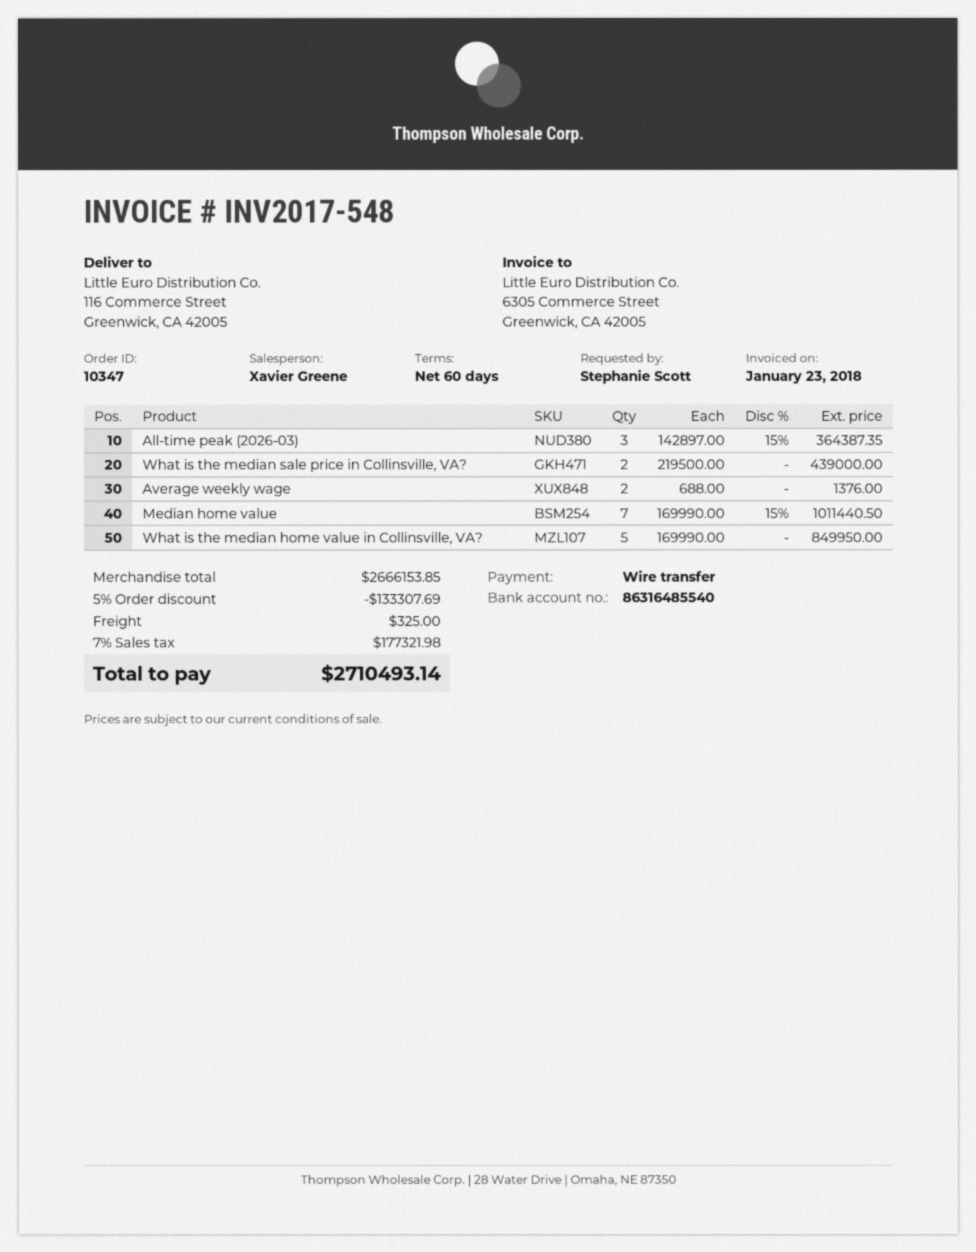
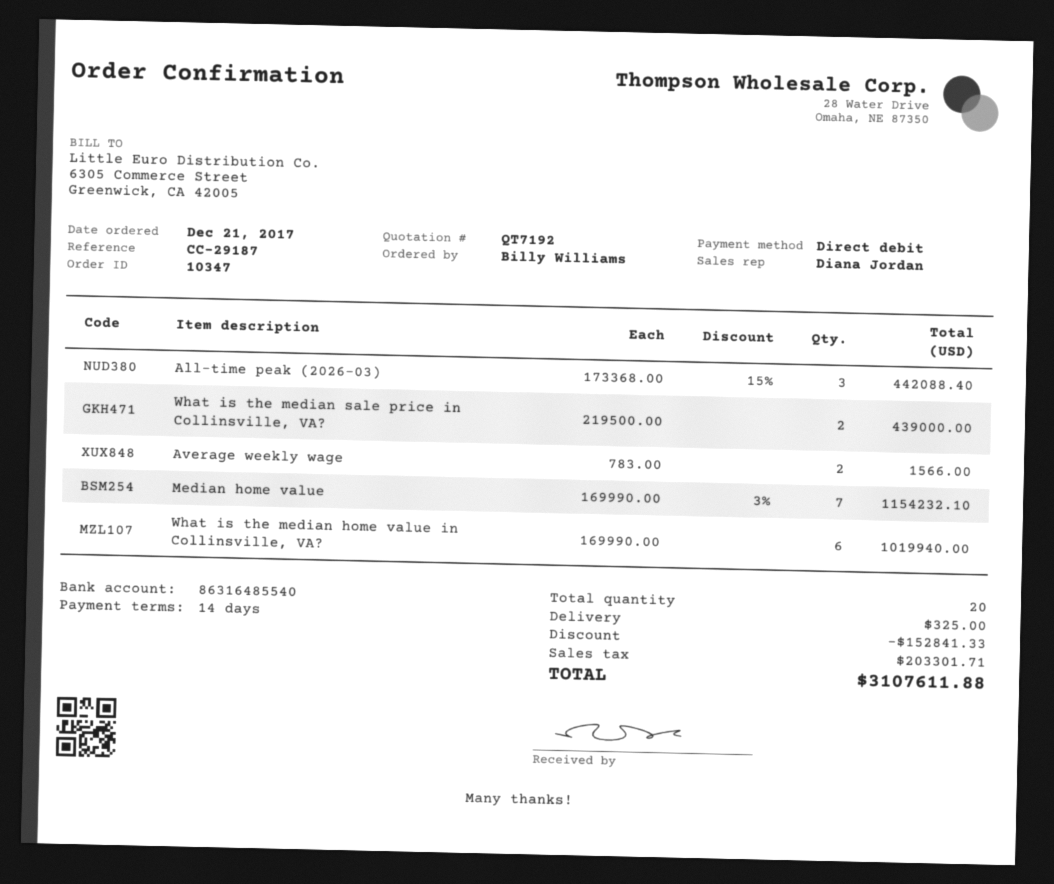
payment terms: 60 days -> 14 days
ordered by: Stephanie Scott -> Billy Williams
sales rep: Xavier Greene -> Diana Jordan
payment method: bank transfer -> direct debit
All-time peak (2026-03): 3 x 142897.00 - 15% = 364387.35 -> 3 x 173368.00 - 15% = 442088.40
Average weekly wage: 2 x 688.00 = 1376.00 -> 2 x 783.00 = 1566.00
Median home value: 7 x 169990.00 - 15% = 1011440.50 -> 7 x 169990.00 - 3% = 1154232.10
What is the median home value in Collinsville, VA?: 5 x 169990.00 = 849950.00 -> 6 x 169990.00 = 1019940.00
discount: 133307.69 -> 152841.33
tax: 177321.98 -> 203301.71
total: 2710493.14 -> 3107611.88

